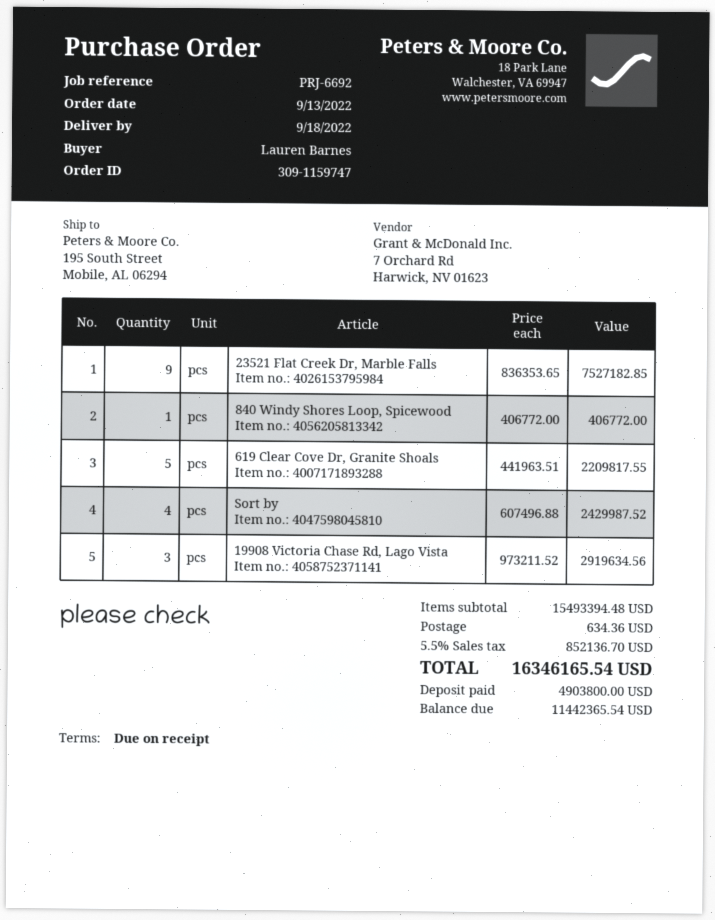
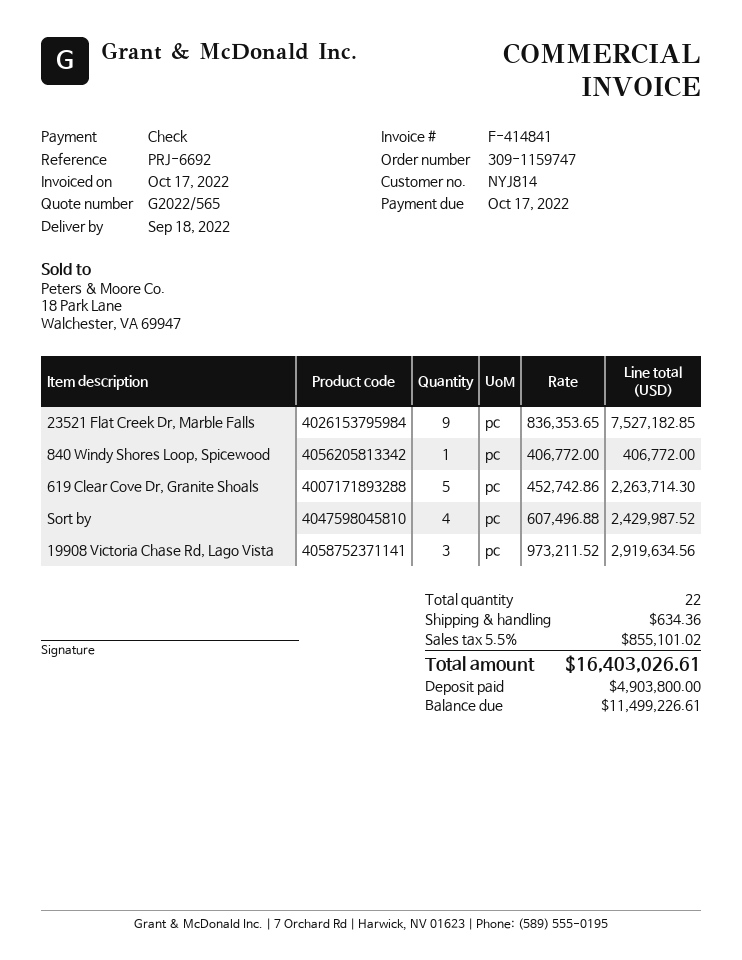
619 Clear Cove Dr, Granite Shoals: 5 x 441963.51 = 2209817.55 -> 5 x 452742.86 = 2263714.30
tax: 5.5% = 852136.70 -> 5.5% = 855101.02
total: 16346165.54 -> 16403026.61
balance: 11442365.54 -> 11499226.61

